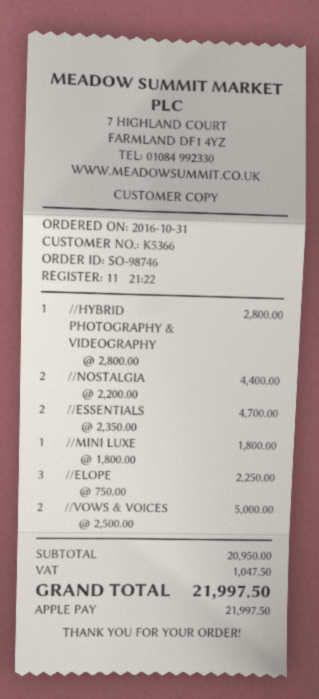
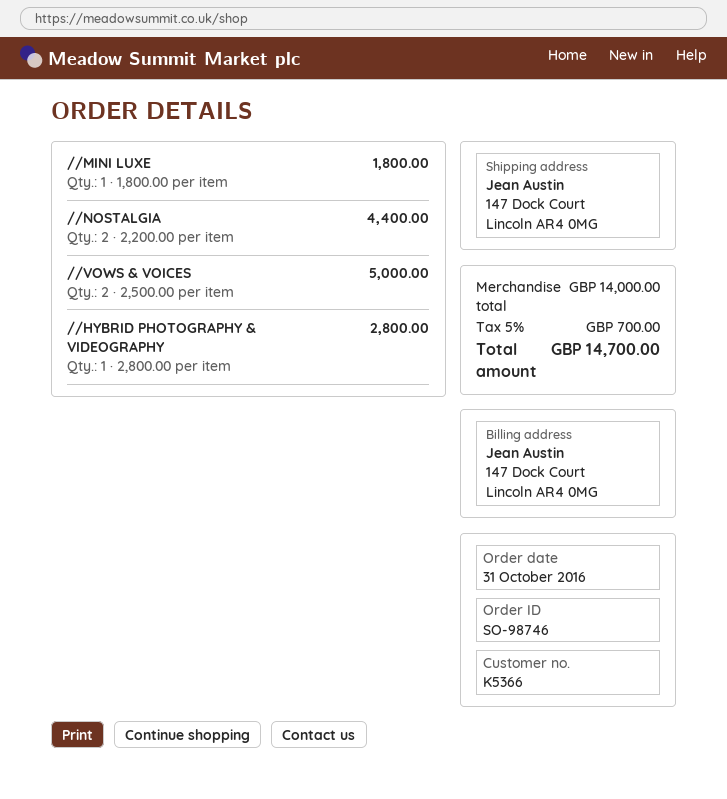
//ESSENTIALS: 2 x 2350.00 = 4700.00 -> none
//ELOPE: 3 x 750.00 = 2250.00 -> none
subtotal: 20950.00 -> 14000.00
tax: 1047.50 -> 700.00
total: 21997.50 -> 14700.00

